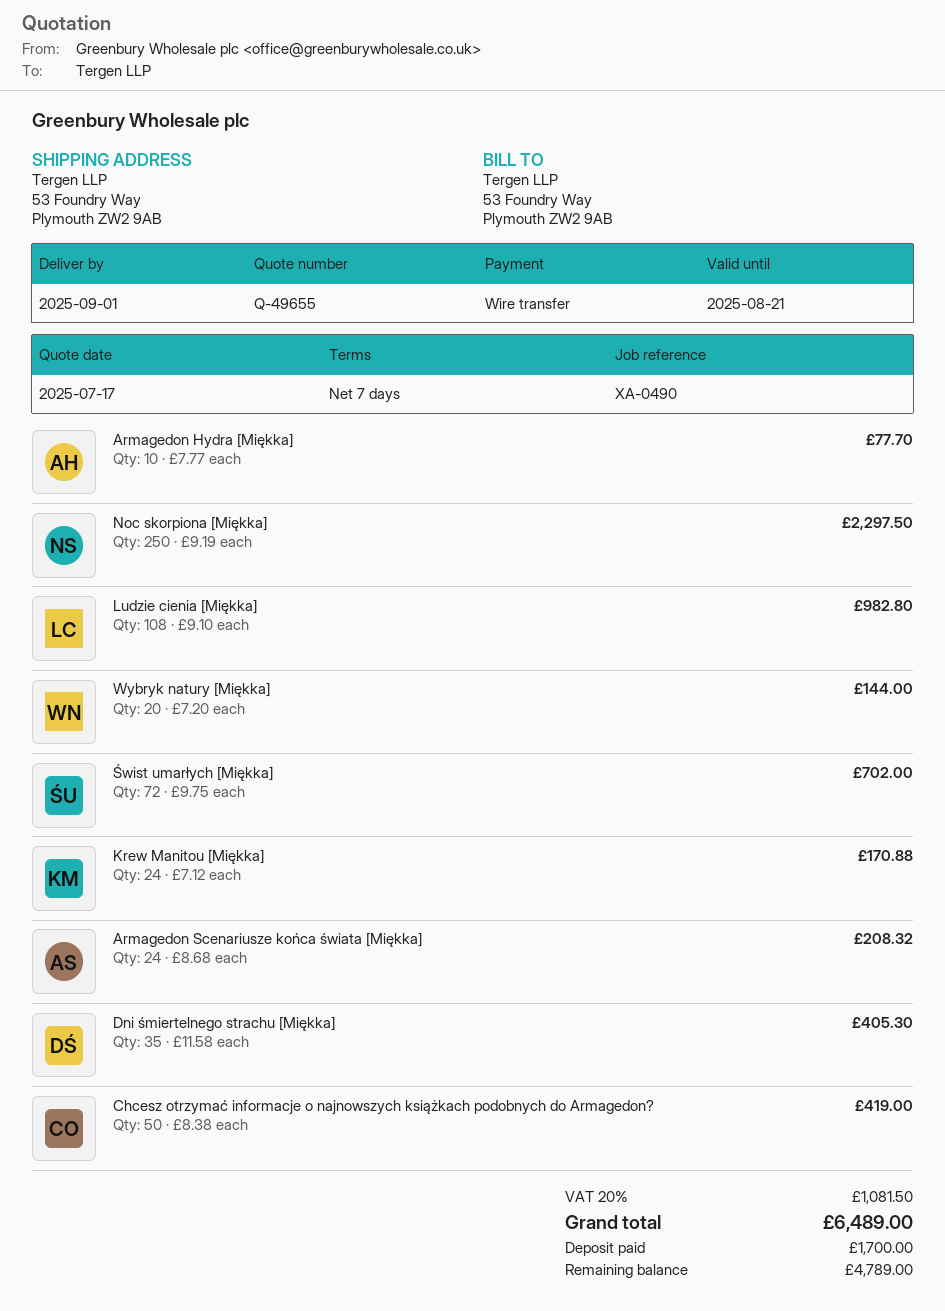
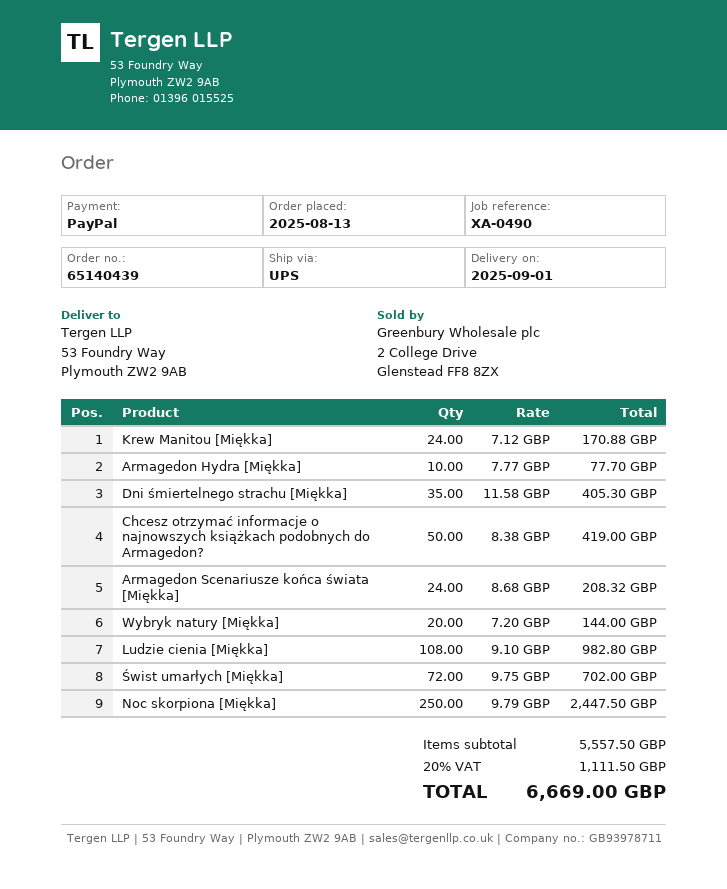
payment method: bank transfer -> PayPal
Noc skorpiona [Miękka]: 250 x 9.19 = 2297.50 -> 250 x 9.79 = 2447.50
tax: 20% = 1081.50 -> 20% = 1111.50
total: 6489.00 -> 6669.00

